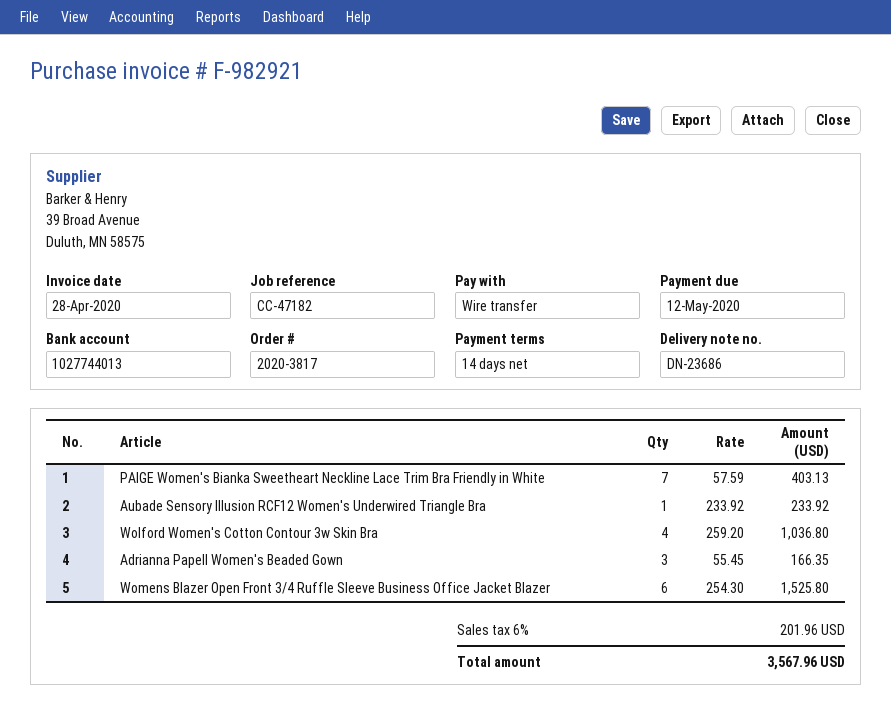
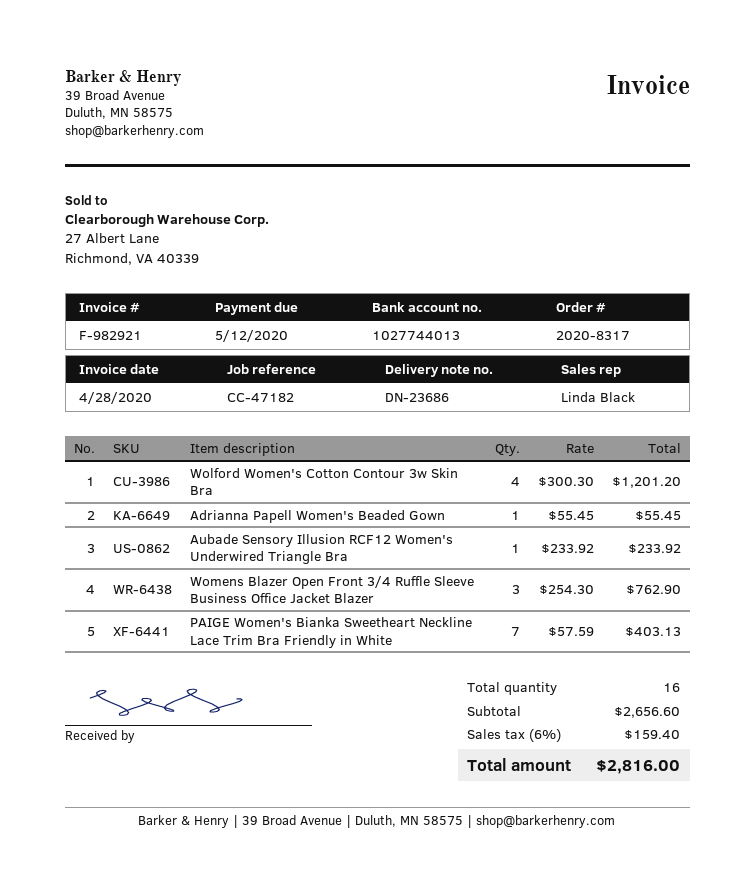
order number: 2020-3817 -> 2020-8317
Wolford Women's Cotton Contour 3w Skin Bra: 4 x 259.20 = 1036.80 -> 4 x 300.30 = 1201.20
Adrianna Papell Women's Beaded Gown: 3 x 55.45 = 166.35 -> 1 x 55.45 = 55.45
Womens Blazer Open Front 3/4 Ruffle Sleeve Business Office Jacket Blazer: 6 x 254.30 = 1525.80 -> 3 x 254.30 = 762.90
tax: 6% = 201.96 -> 6% = 159.40
total: 3567.96 -> 2816.00

